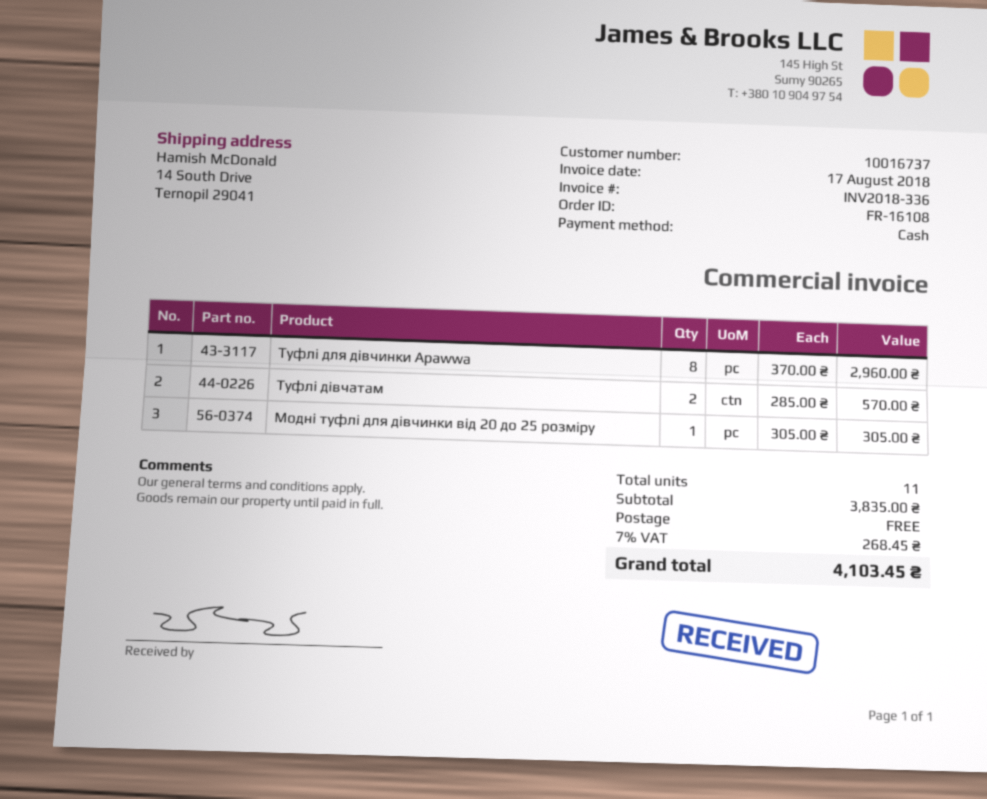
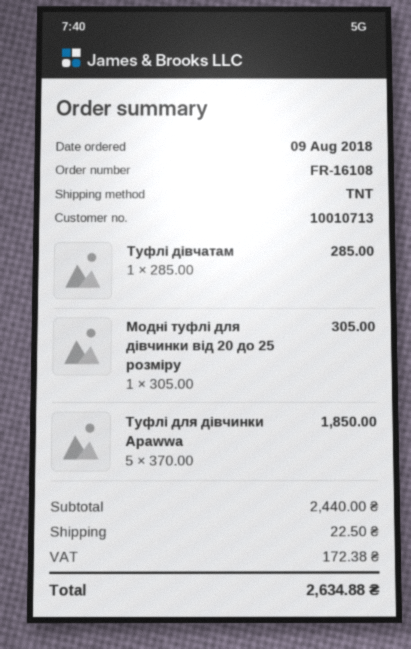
customer number: 10016737 -> 10010713
Туфлі для дівчинки Apawwa: 8 x 370.00 = 2960.00 -> 5 x 370.00 = 1850.00
Туфлі дівчатам: 2 x 285.00 = 570.00 -> 1 x 285.00 = 285.00
subtotal: 3835.00 -> 2440.00
shipping: 0.00 -> 22.50
tax: 268.45 -> 172.38
total: 4103.45 -> 2634.88

